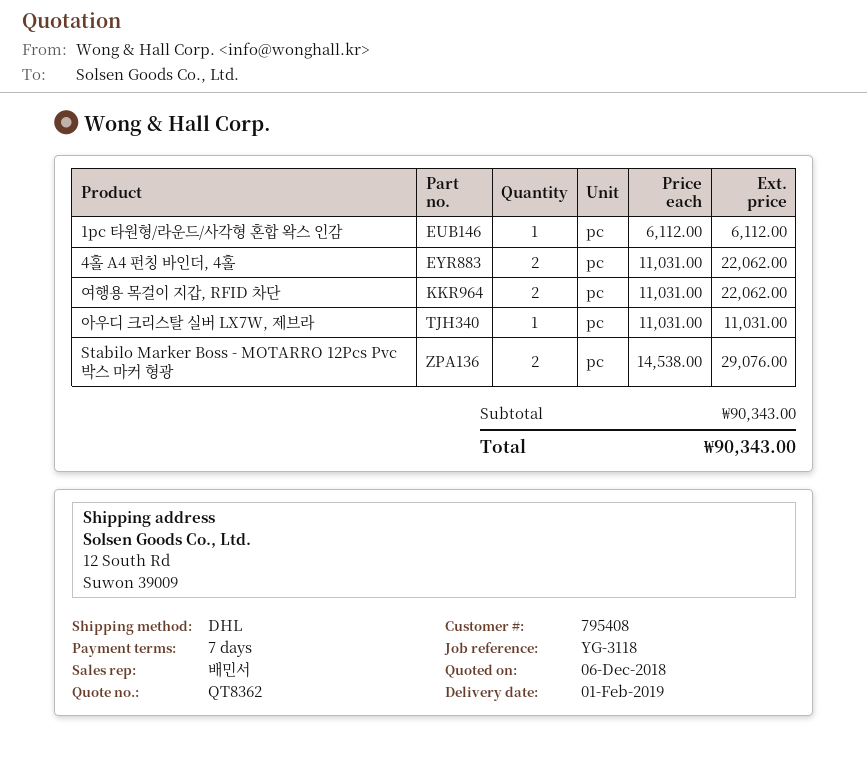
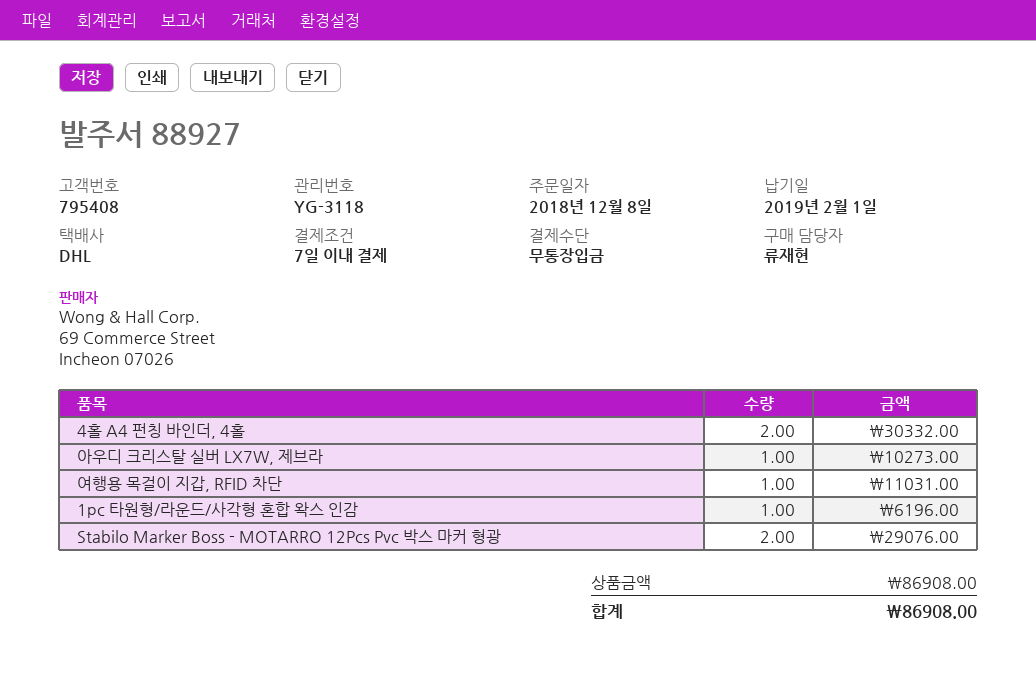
1pc 타원형/라운드/사각형 혼합 왁스 인감: 1 for 6112.00 -> 1 for 6196.00
4홀 A4 펀칭 바인더, 4홀: 2 for 22062.00 -> 2 for 30332.00
여행용 목걸이 지갑, RFID 차단: 2 for 22062.00 -> 1 for 11031.00
아우디 크리스탈 실버 LX7W, 제브라: 1 for 11031.00 -> 1 for 10273.00
subtotal: 90343.00 -> 86908.00
total: 90343.00 -> 86908.00

